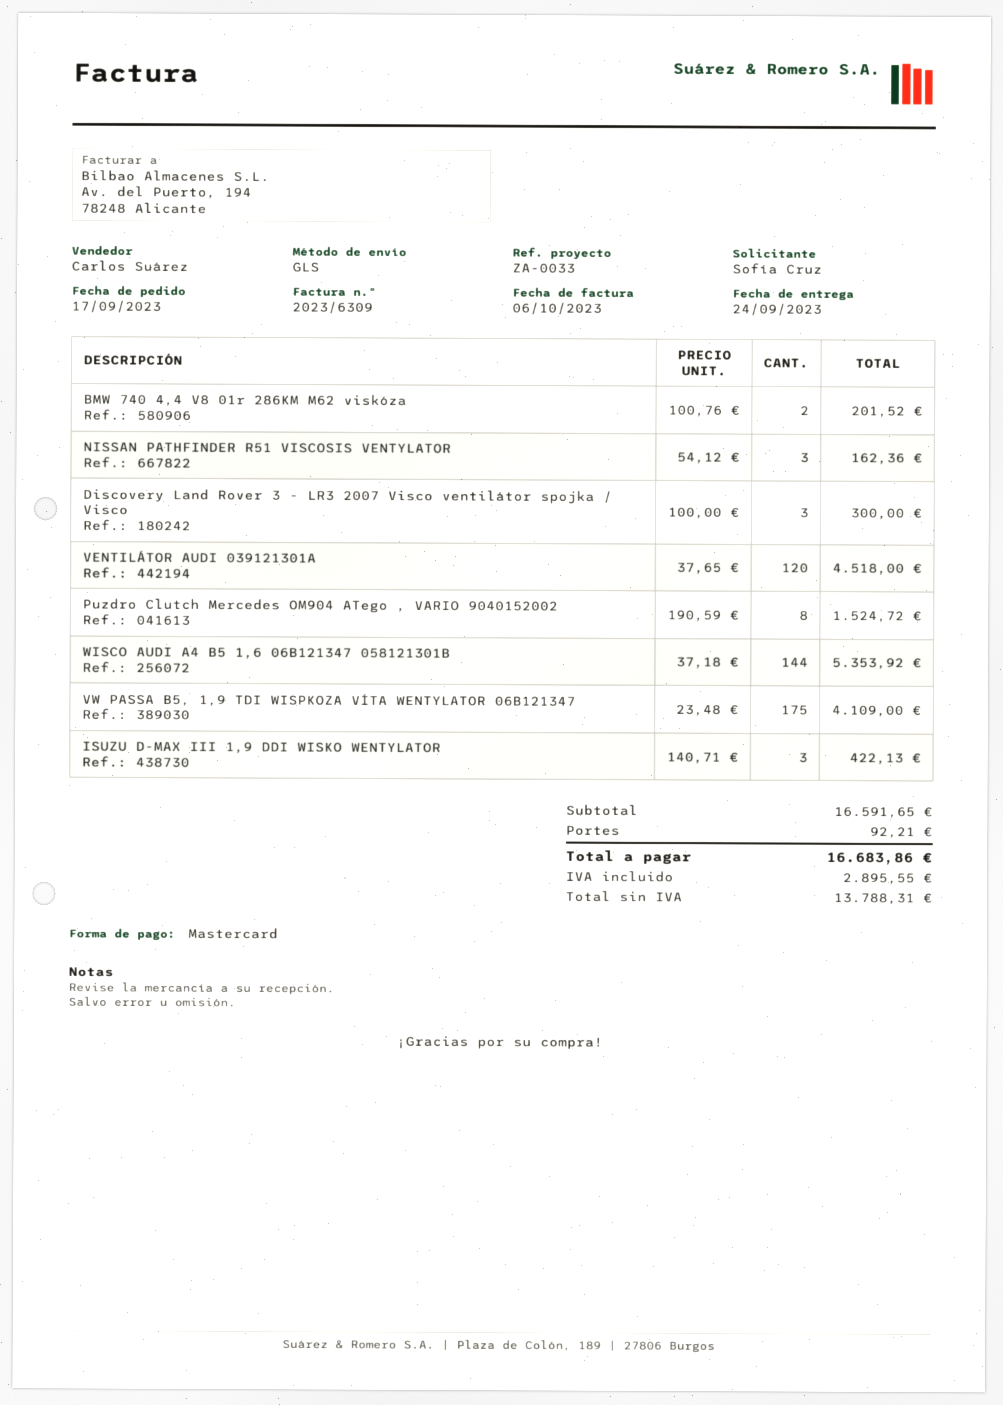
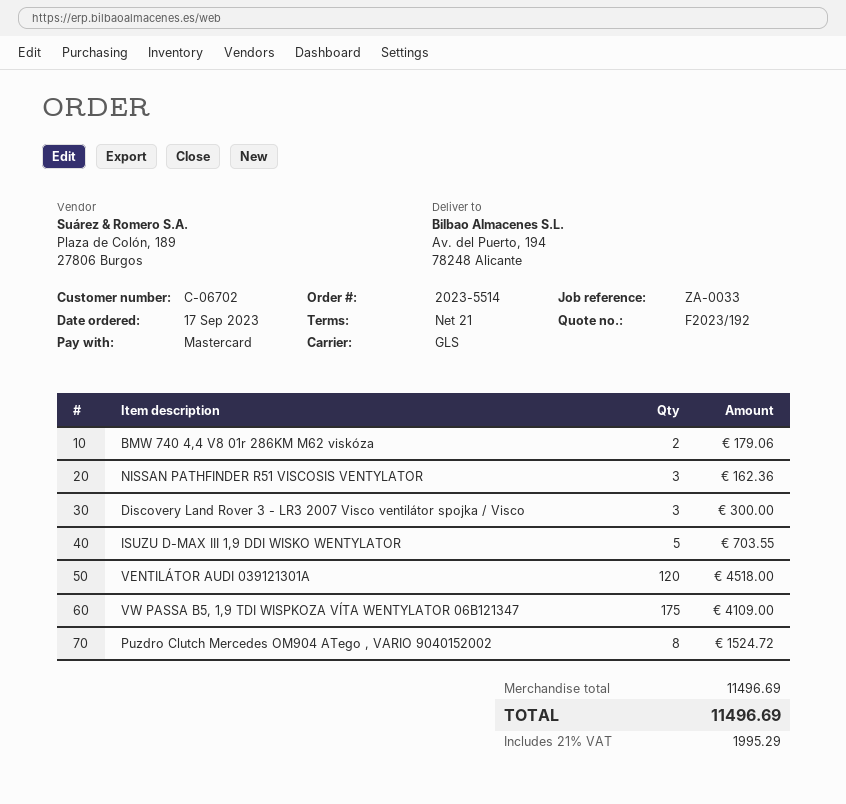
BMW 740 4,4 V8 01r 286KM M62 viskóza: 2 for 201.52 -> 2 for 179.06
WISCO AUDI A4 B5 1,6 06B121347 058121301B: 144 for 5353.92 -> none
ISUZU D-MAX III 1,9 DDI WISKO WENTYLATOR: 3 for 422.13 -> 5 for 703.55
subtotal: 16591.65 -> 11496.69
shipping: 92.21 -> none
tax: 2895.55 -> 1995.29
total: 16683.86 -> 11496.69

